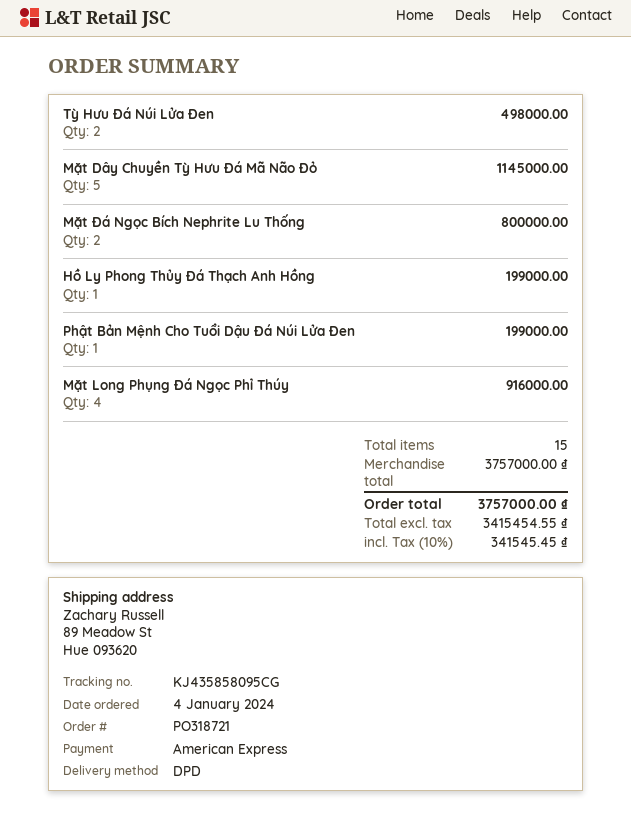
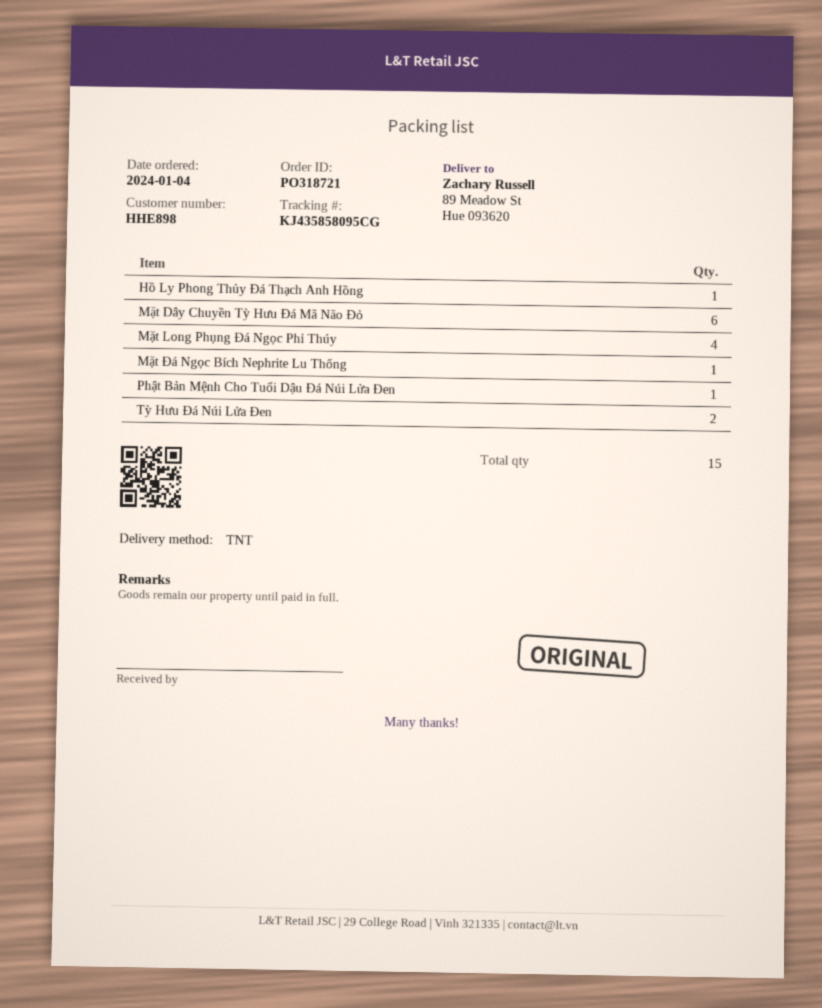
shipping method: DPD -> TNT
Mặt Dây Chuyền Tỳ Hưu Đá Mã Não Đỏ: 5 -> 6
Mặt Đá Ngọc Bích Nephrite Lu Thống: 2 -> 1

